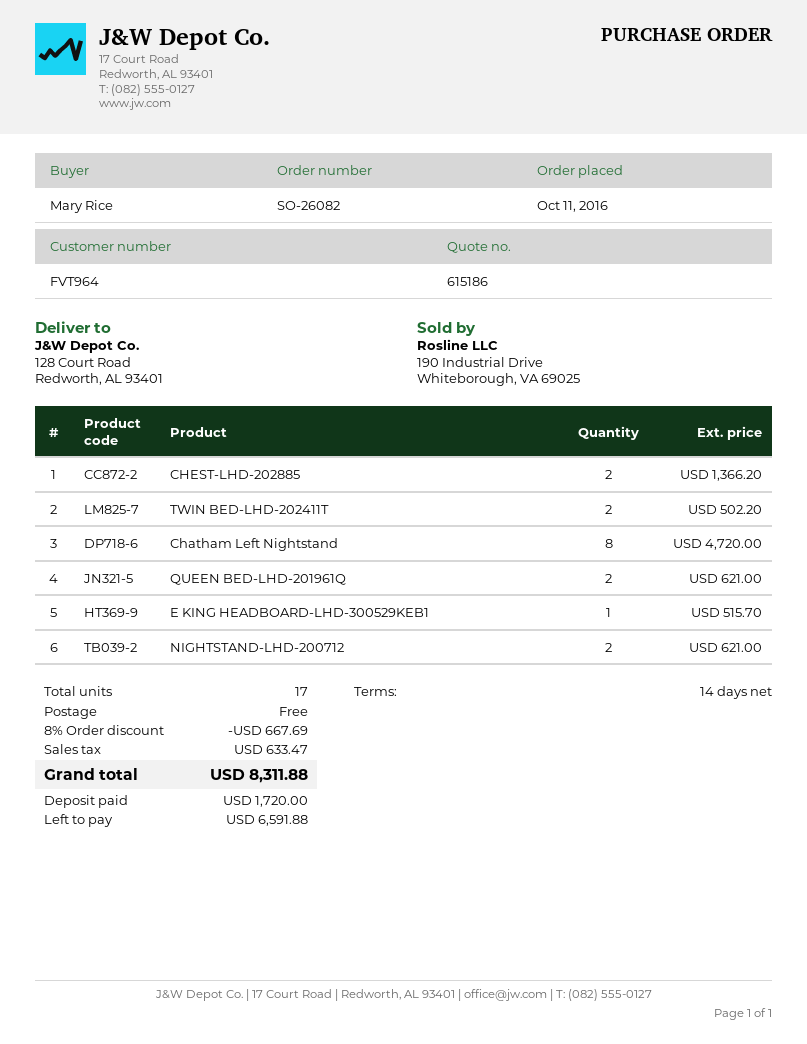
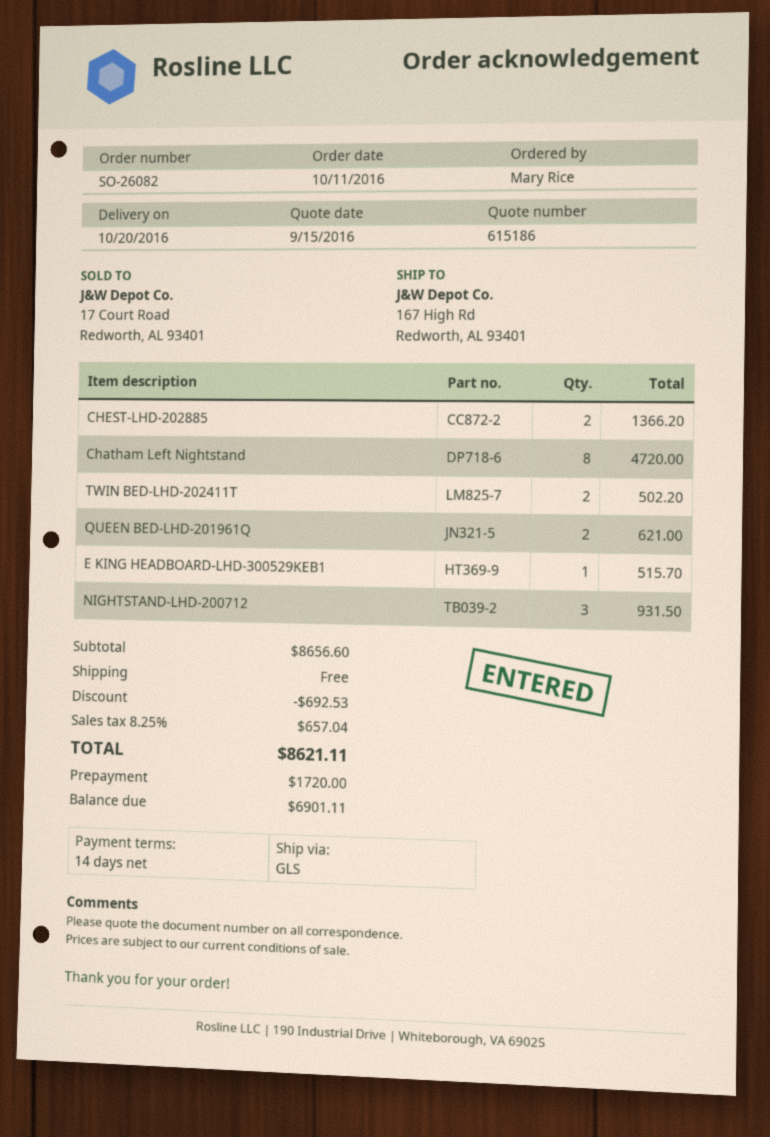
ship to: 128 Court Road, Redworth, AL 93401 -> 167 High Rd, Redworth, AL 93401
NIGHTSTAND-LHD-200712: 2 for 621.00 -> 3 for 931.50
discount: 667.69 -> 692.53
tax: 633.47 -> 657.04
total: 8311.88 -> 8621.11
balance: 6591.88 -> 6901.11

